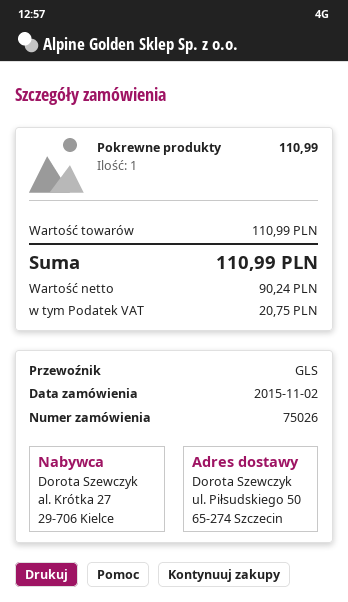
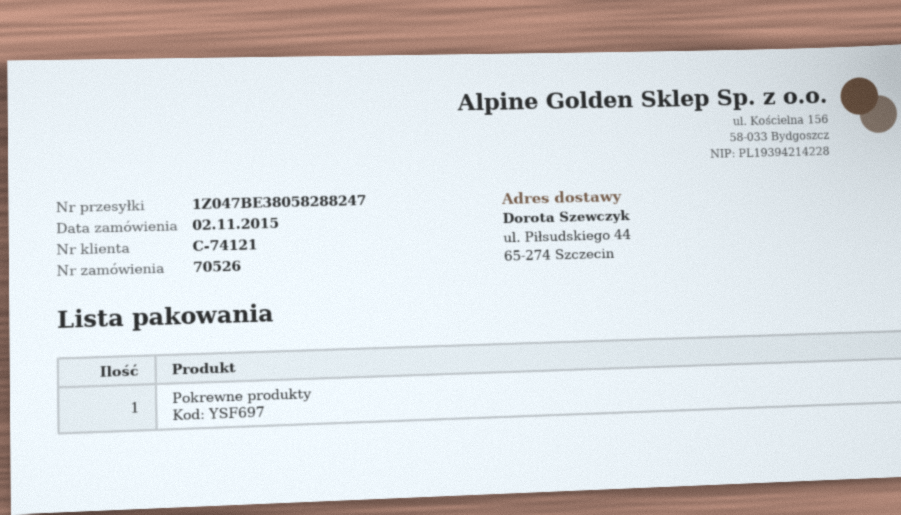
order number: 75026 -> 70526
ship to: ul. Piłsudskiego 50, 65-274 Szczecin -> ul. Piłsudskiego 44, 65-274 Szczecin

